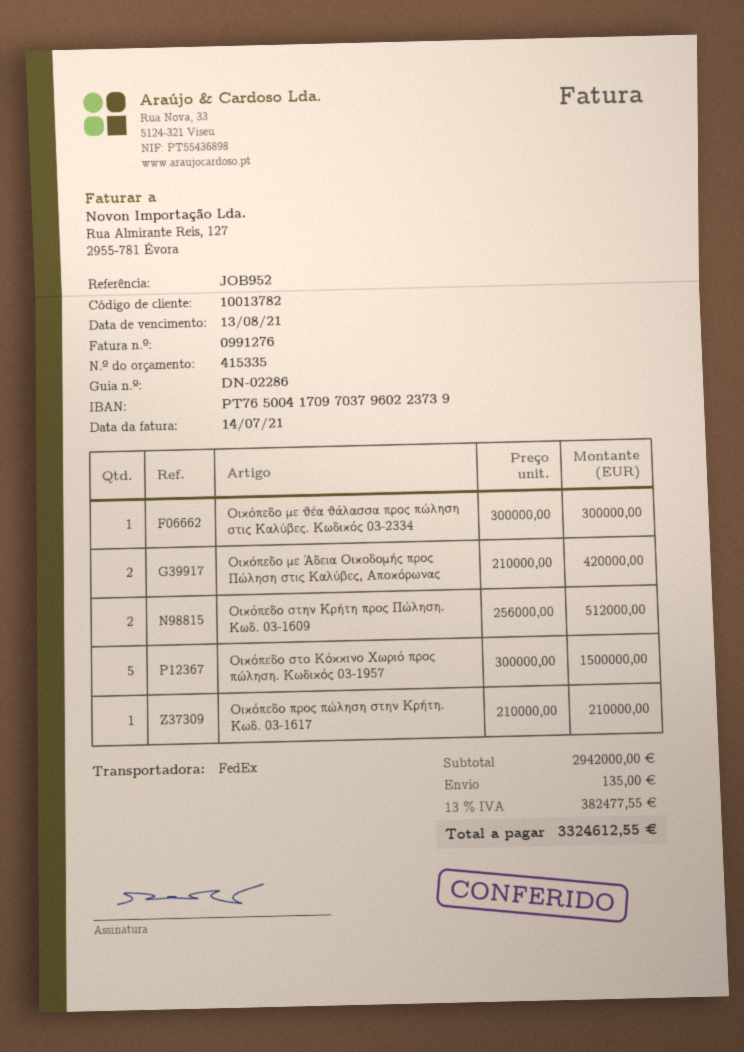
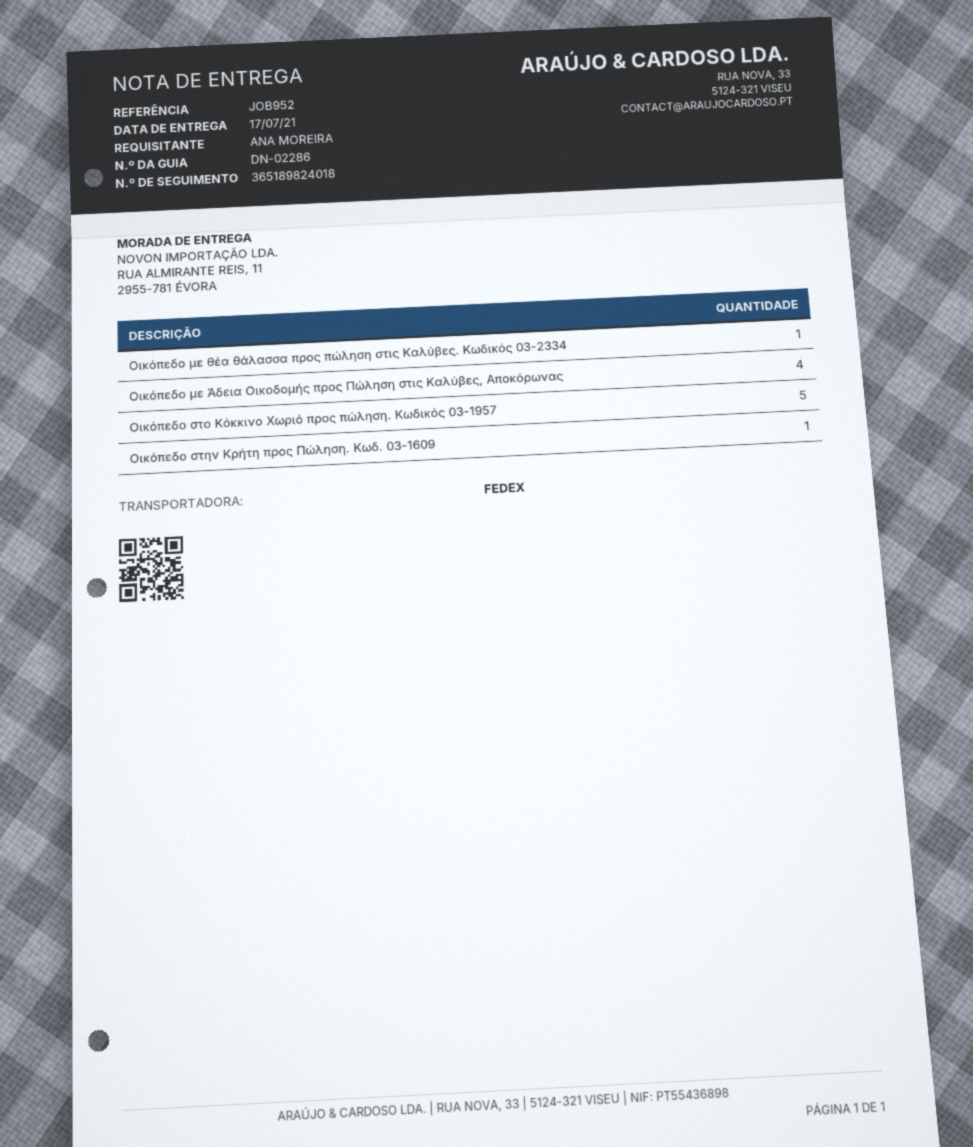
Οικόπεδο με Άδεια Οικοδομής προς Πώληση στις Καλύβες, Αποκόρωνας: 2 -> 4
Οικόπεδο στην Κρήτη προς Πώληση. Κωδ. 03-1609: 2 -> 1
Οικόπεδο προς πώληση στην Κρήτη. Κωδ. 03-1617: 1 -> none

